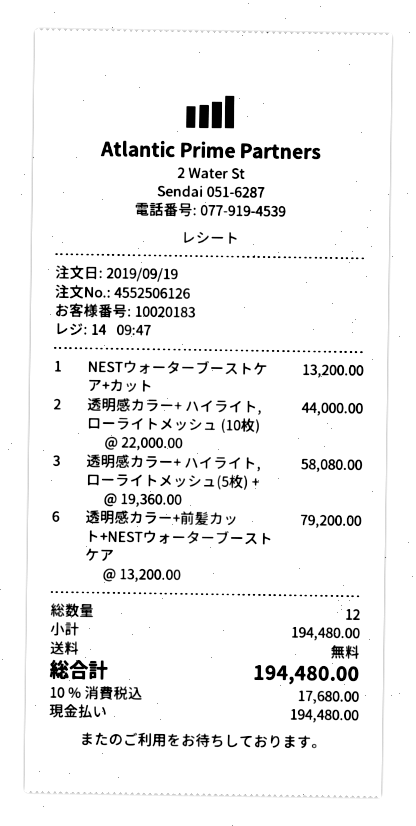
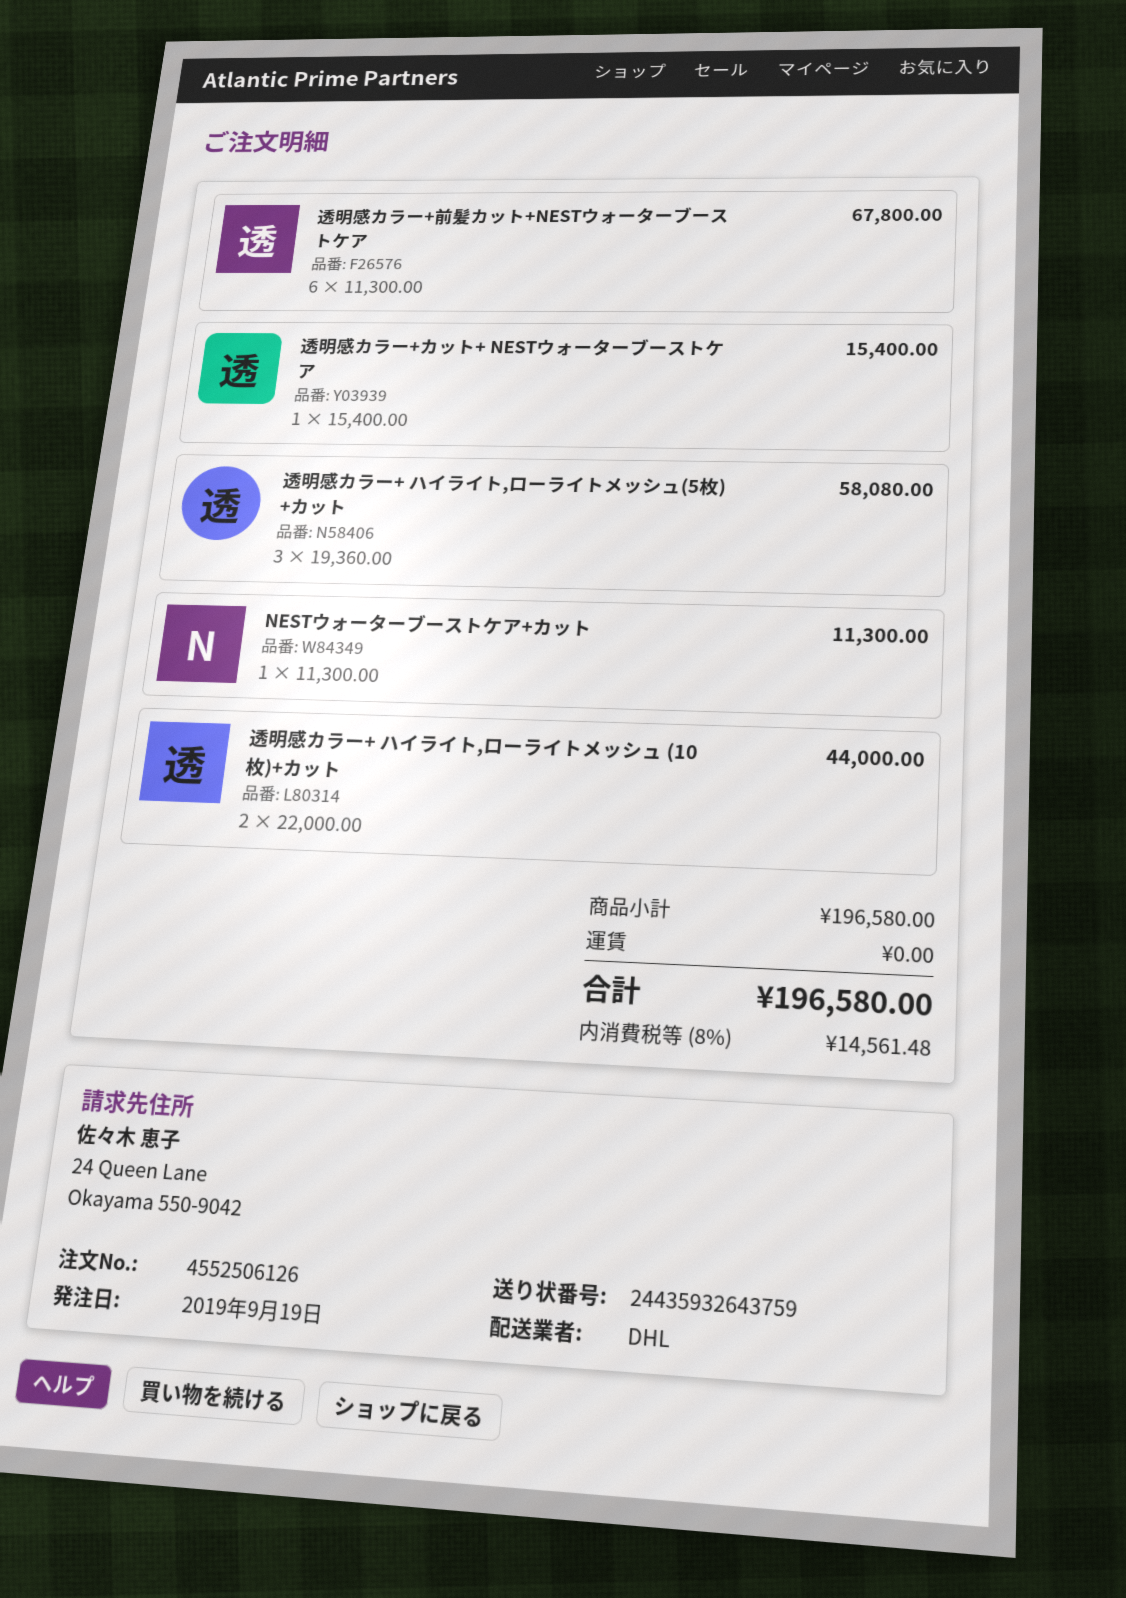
NESTウォーターブーストケア+カット: 1 x 13200.00 = 13200.00 -> 1 x 11300.00 = 11300.00
透明感カラー+前髪カット+NESTウォーターブーストケア: 6 x 13200.00 = 79200.00 -> 6 x 11300.00 = 67800.00
透明感カラー+カット+ NESTウォーターブーストケア: none -> 1 x 15400.00 = 15400.00
subtotal: 194480.00 -> 196580.00
tax: 10% = 17680.00 -> 8% = 14561.48
total: 194480.00 -> 196580.00

